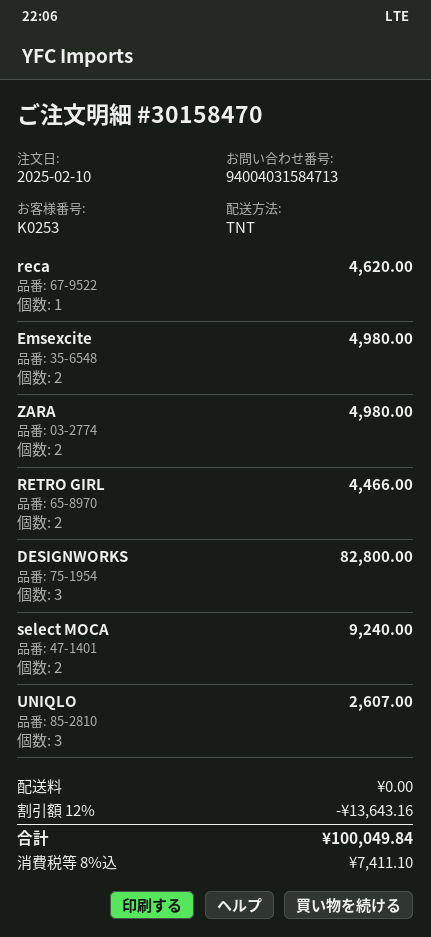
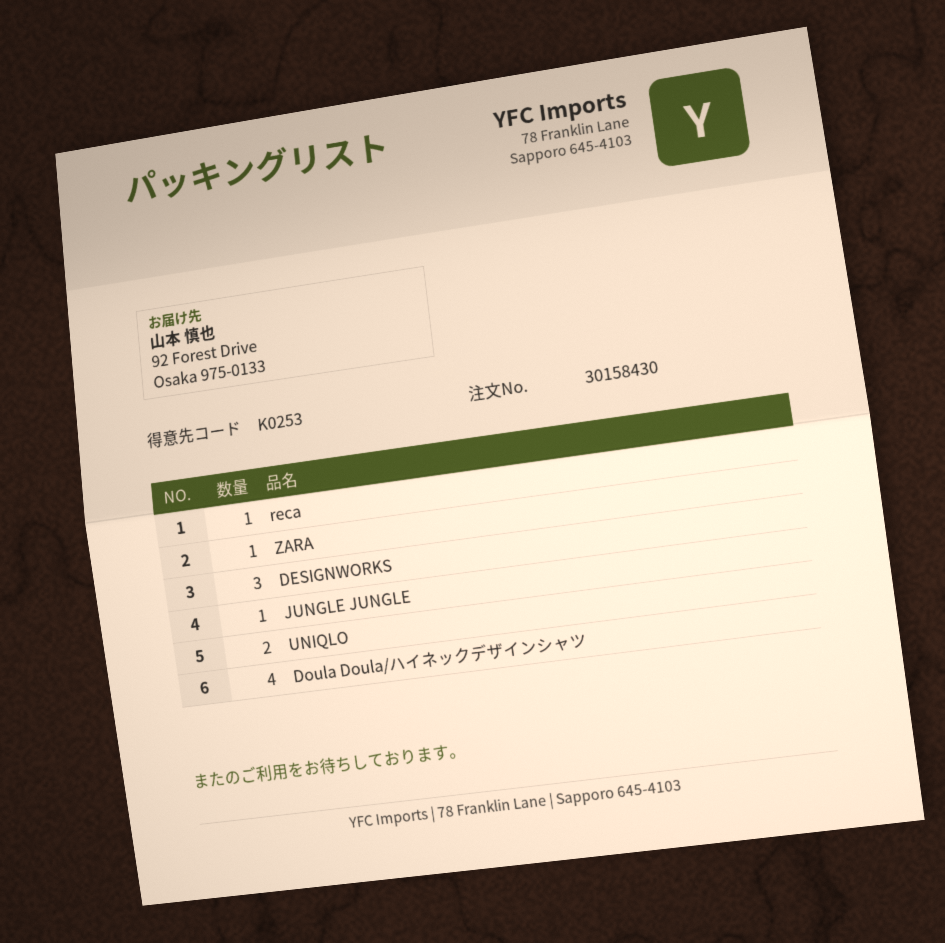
order number: 30158470 -> 30158430
Emsexcite: 2 -> none
ZARA: 2 -> 1
RETRO GIRL: 2 -> none
select MOCA: 2 -> none
UNIQLO: 3 -> 2
JUNGLE JUNGLE: none -> 1
Doula Doula/ハイネックデザインシャツ: none -> 4

